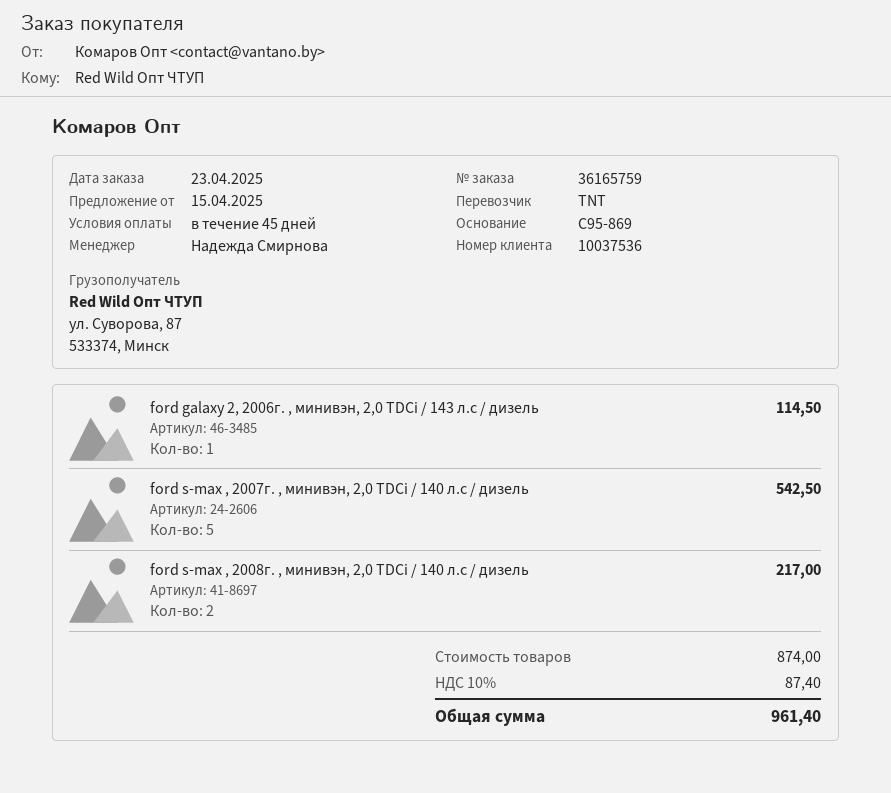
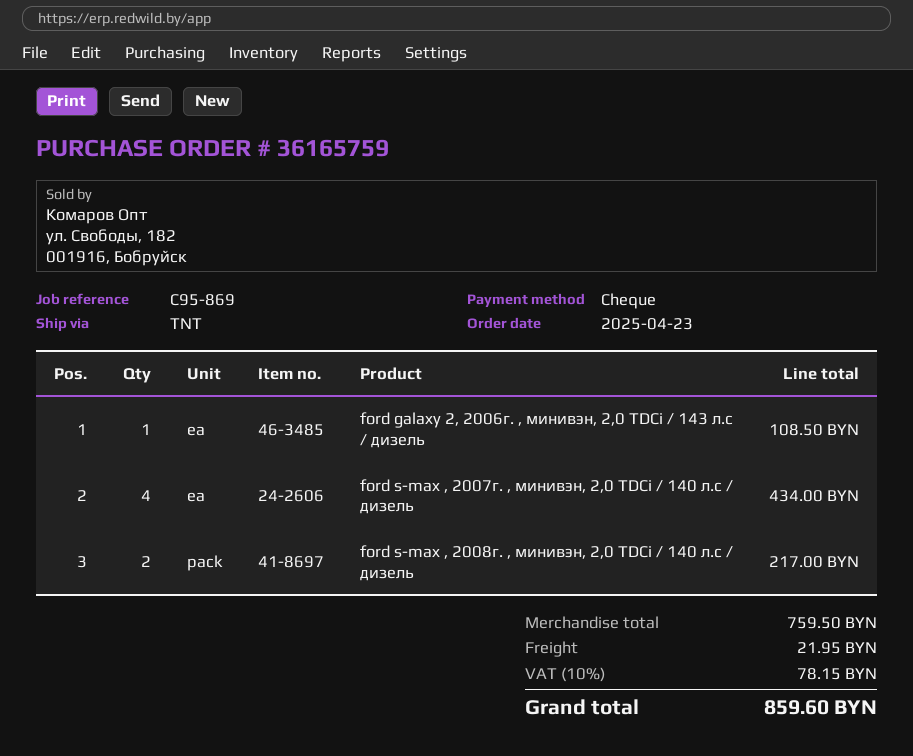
ford galaxy 2, 2006г. , минивэн, 2,0 TDCi / 143 л.с / дизель: 1 for 114.50 -> 1 for 108.50
ford s-max , 2007г. , минивэн, 2,0 TDCi / 140 л.с / дизель: 5 for 542.50 -> 4 for 434.00
subtotal: 874.00 -> 759.50
shipping: none -> 21.95
tax: 10% = 87.40 -> 10% = 78.15
total: 961.40 -> 859.60

